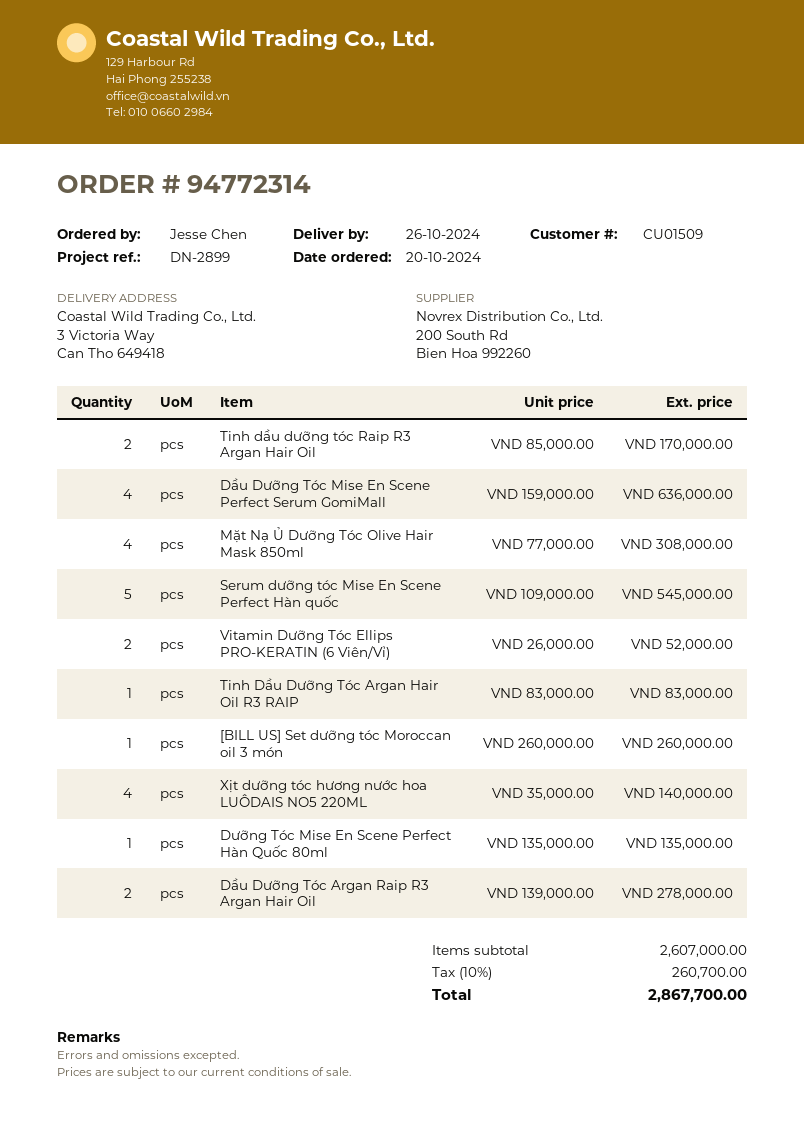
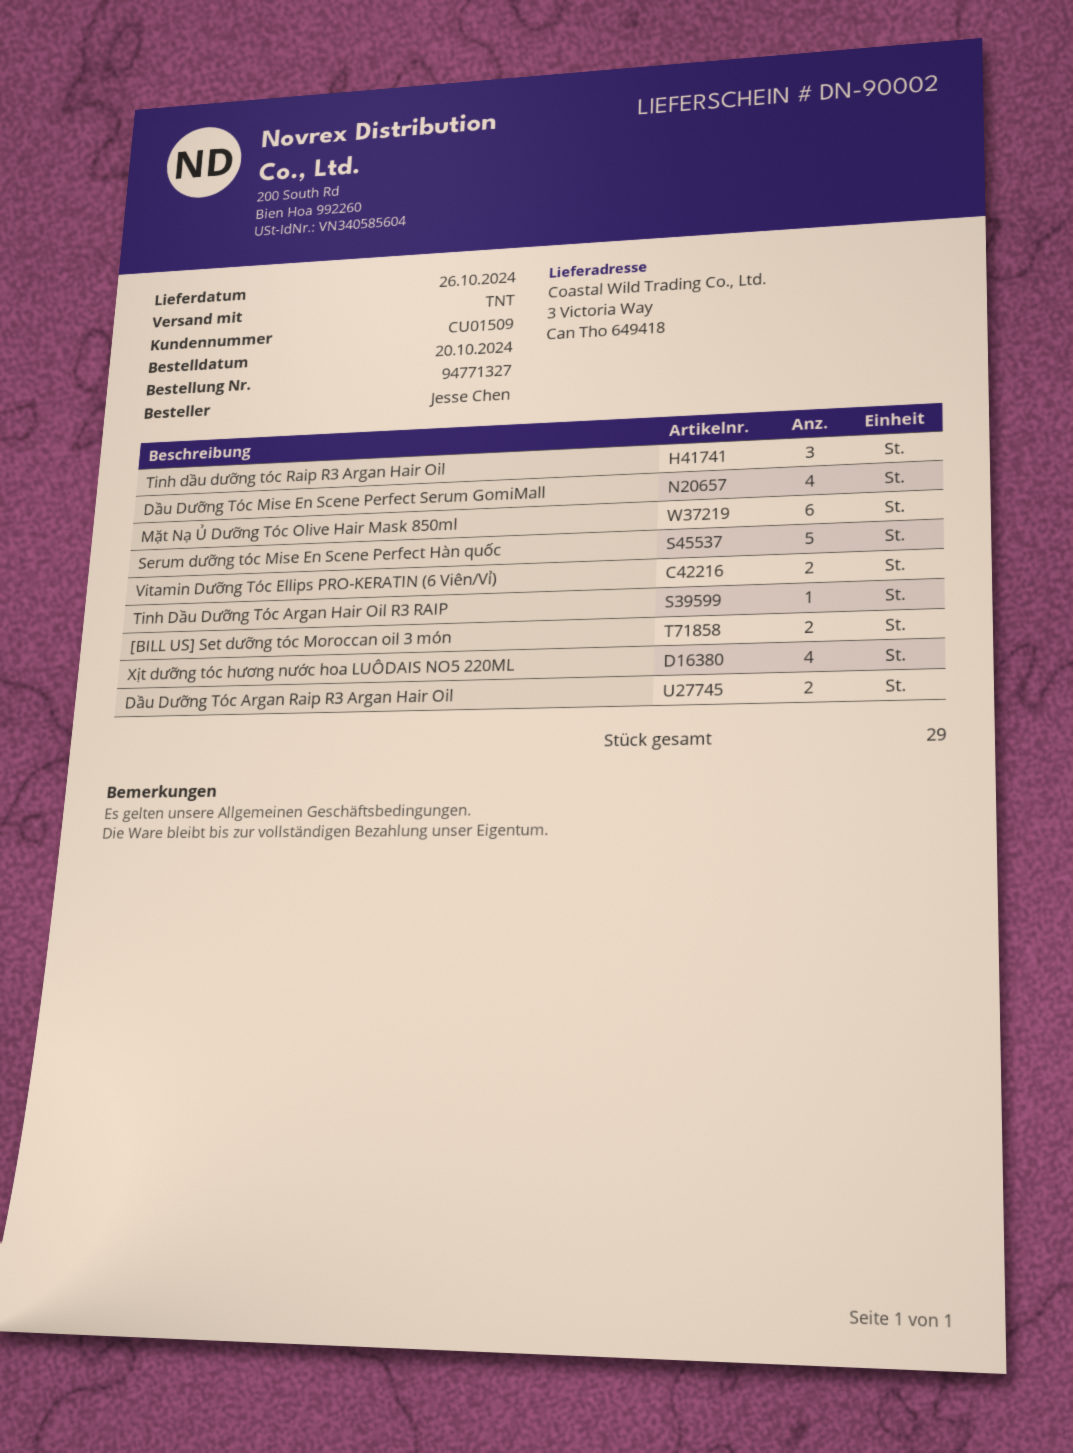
order number: 94772314 -> 94771327
Tinh dầu dưỡng tóc Raip R3 Argan Hair Oil: 2 -> 3
Mặt Nạ Ủ Dưỡng Tóc Olive Hair Mask 850ml: 4 -> 6
[BILL US] Set dưỡng tóc Moroccan oil 3 món: 1 -> 2
Dưỡng Tóc Mise En Scene Perfect Hàn Quốc 80ml: 1 -> none

